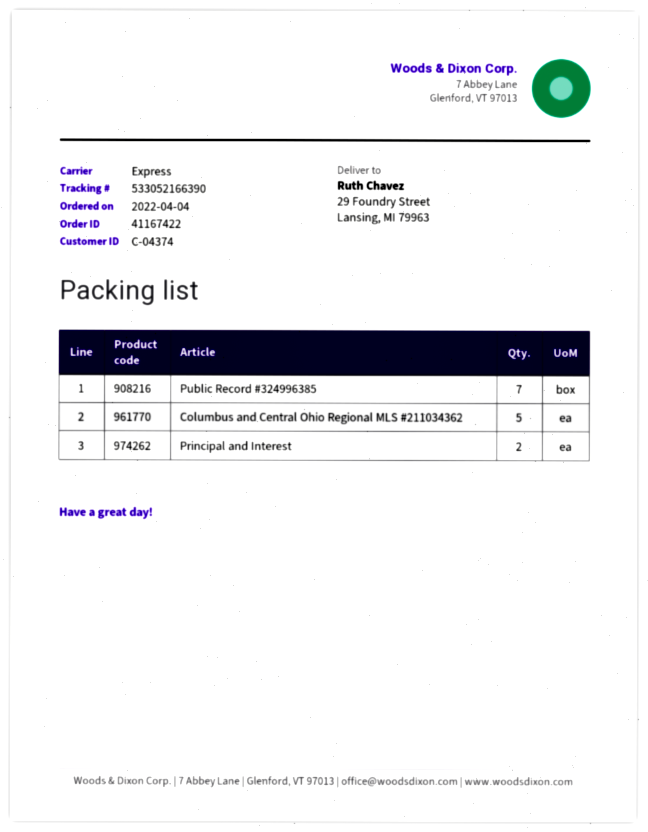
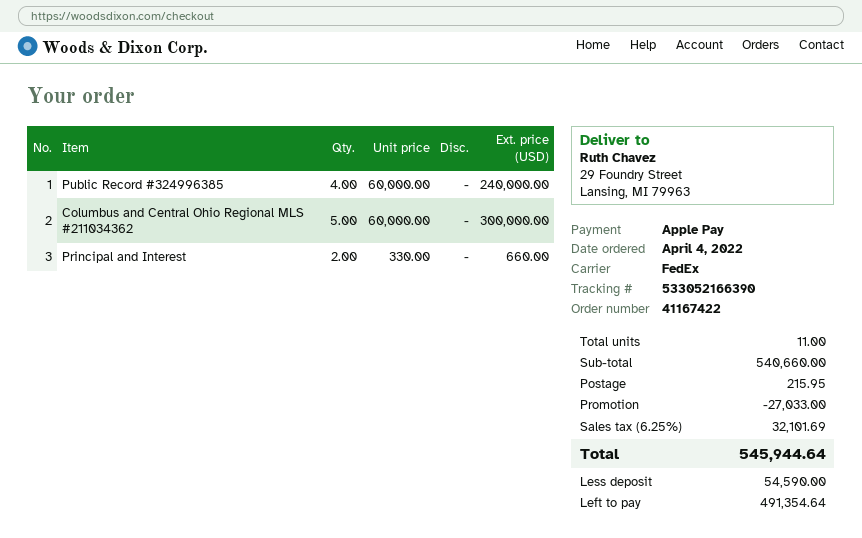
shipping method: express -> FedEx
Public Record #324996385: 7 -> 4

